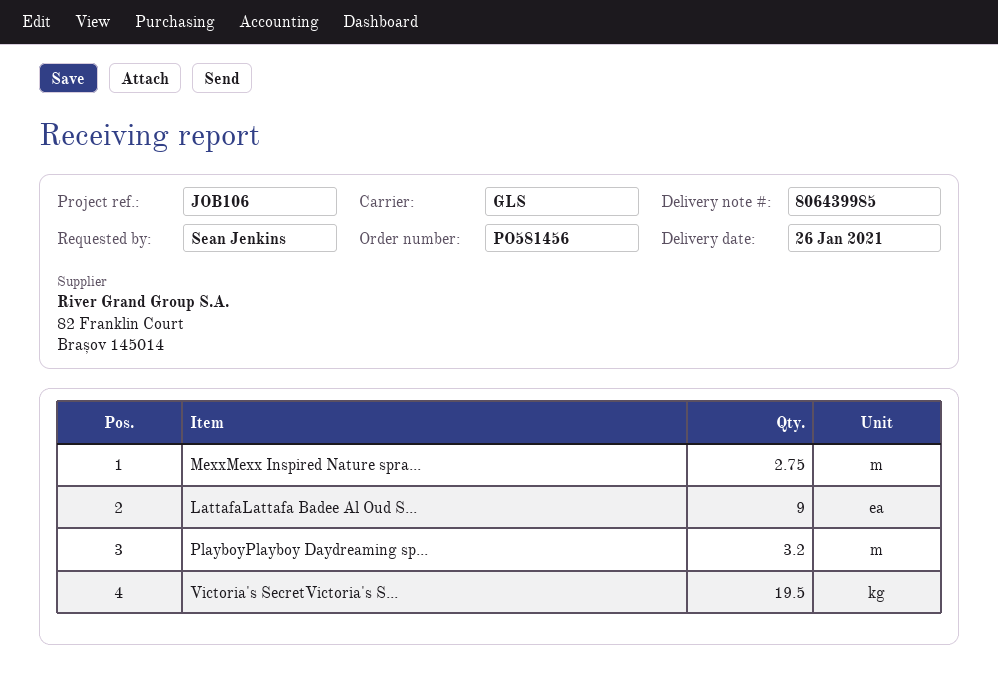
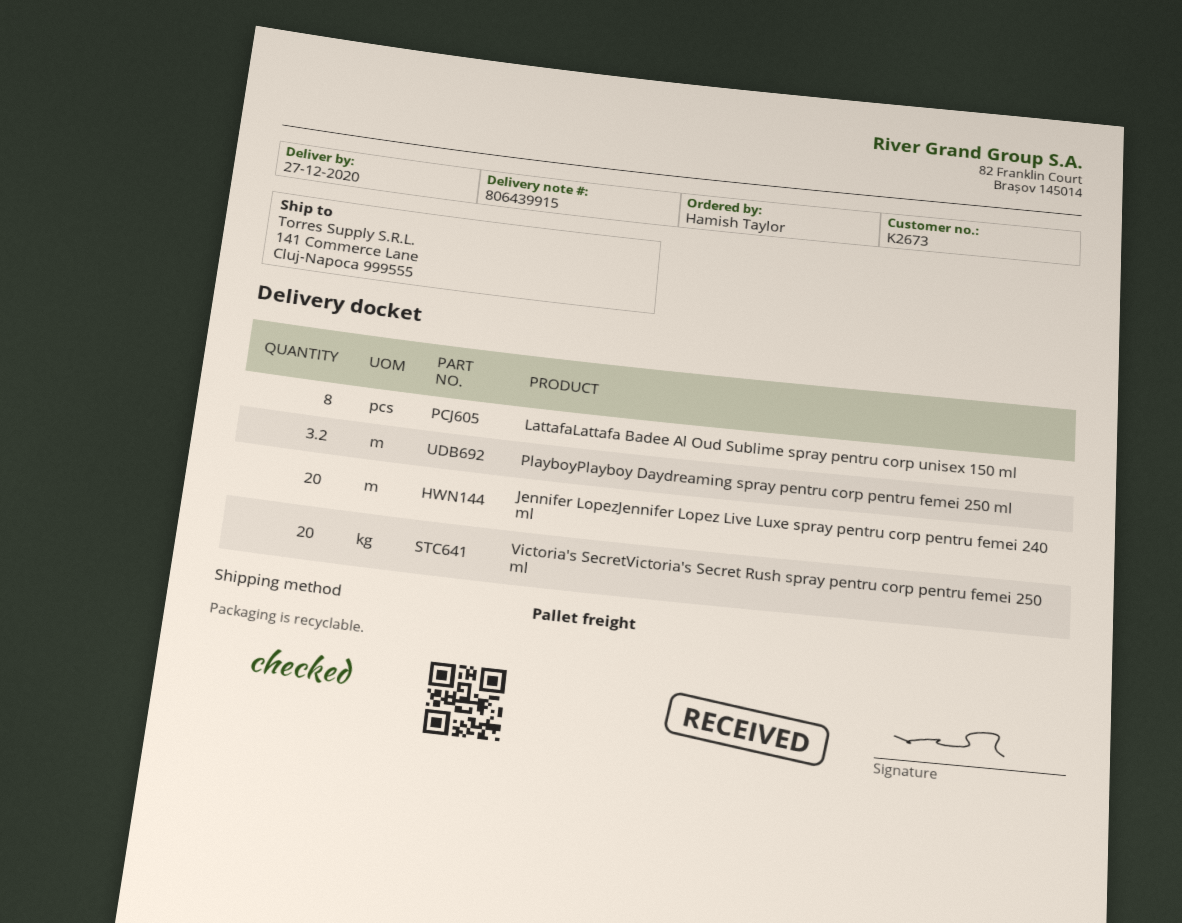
delivery note number: 806439985 -> 806439915
delivery date: 2021-01-26 -> 2020-12-27
ordered by: Sean Jenkins -> Hamish Taylor
shipping method: GLS -> pallet freight
MexxMexx Inspired Nature spra...: 2.75 -> none
LattafaLattafa Badee Al Oud S...: 9 -> 8
Victoria's SecretVictoria's S...: 19.5 -> 20
Jennifer LopezJennifer Lopez Live Luxe spray pentru corp pentru femei 240 ml: none -> 20

